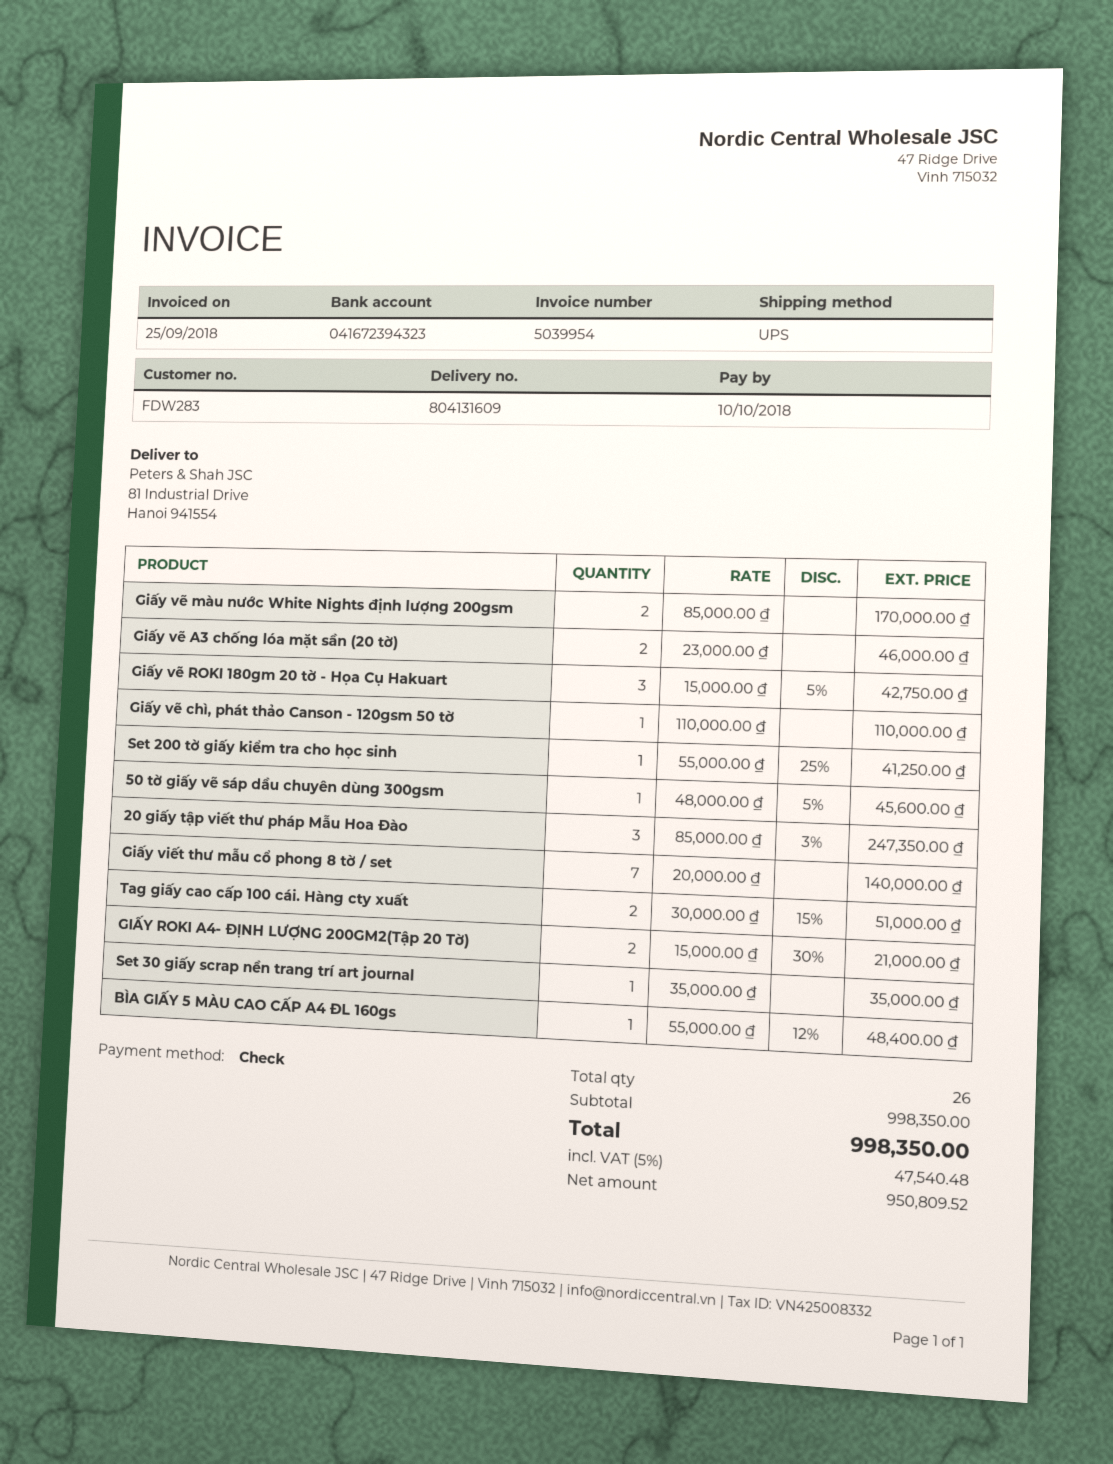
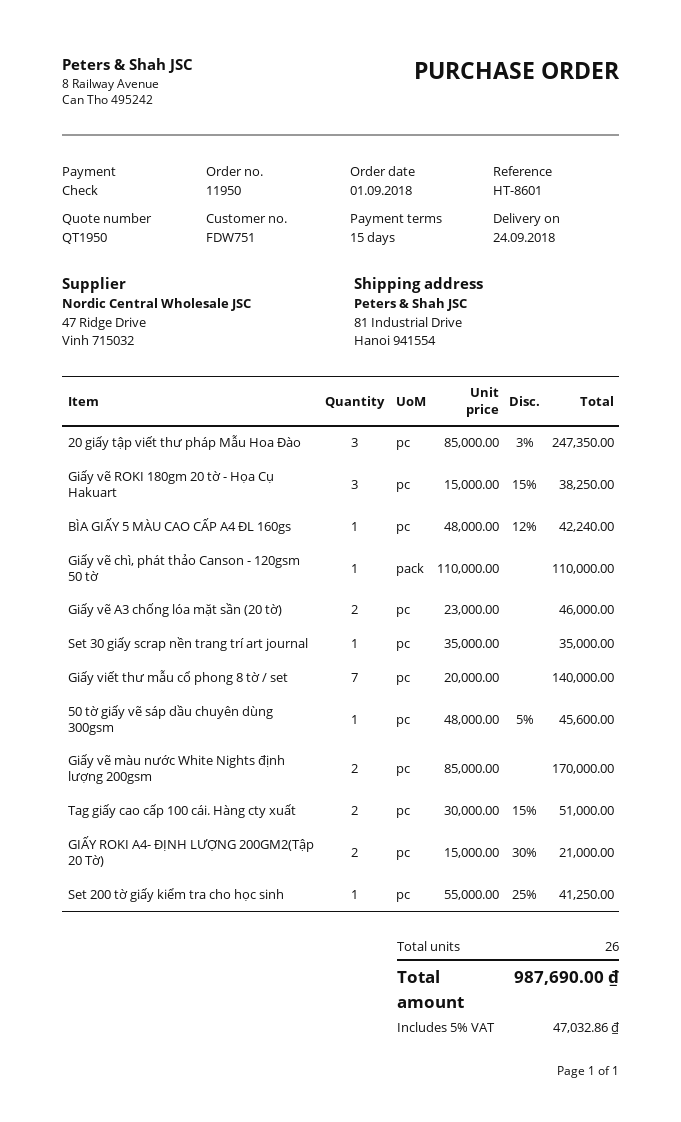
customer number: FDW283 -> FDW751
Giấy vẽ ROKI 180gm 20 tờ - Họa Cụ Hakuart: 3 x 15000.00 - 5% = 42750.00 -> 3 x 15000.00 - 15% = 38250.00
BÌA GIẤY 5 MÀU CAO CẤP A4 ĐL 160gs: 1 x 55000.00 - 12% = 48400.00 -> 1 x 48000.00 - 12% = 42240.00
tax: 5% = 47540.48 -> 5% = 47032.86
total: 998350.00 -> 987690.00

